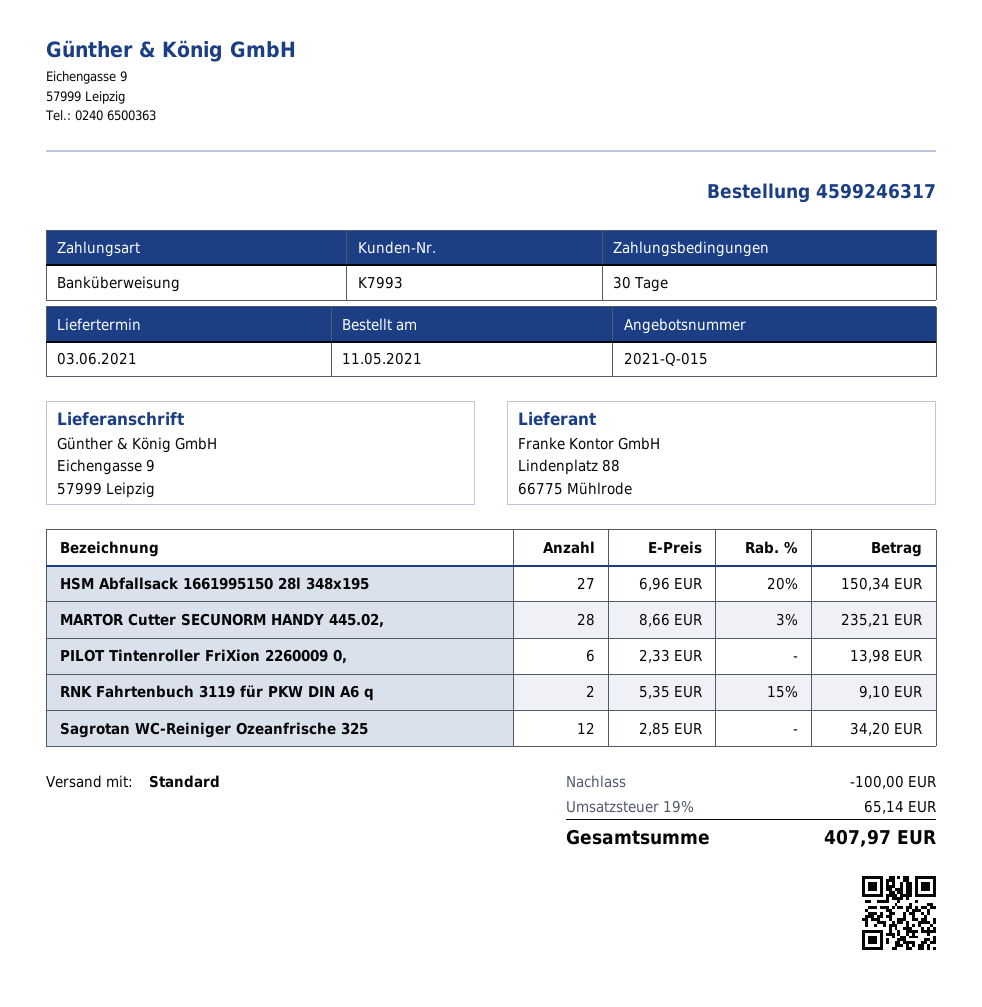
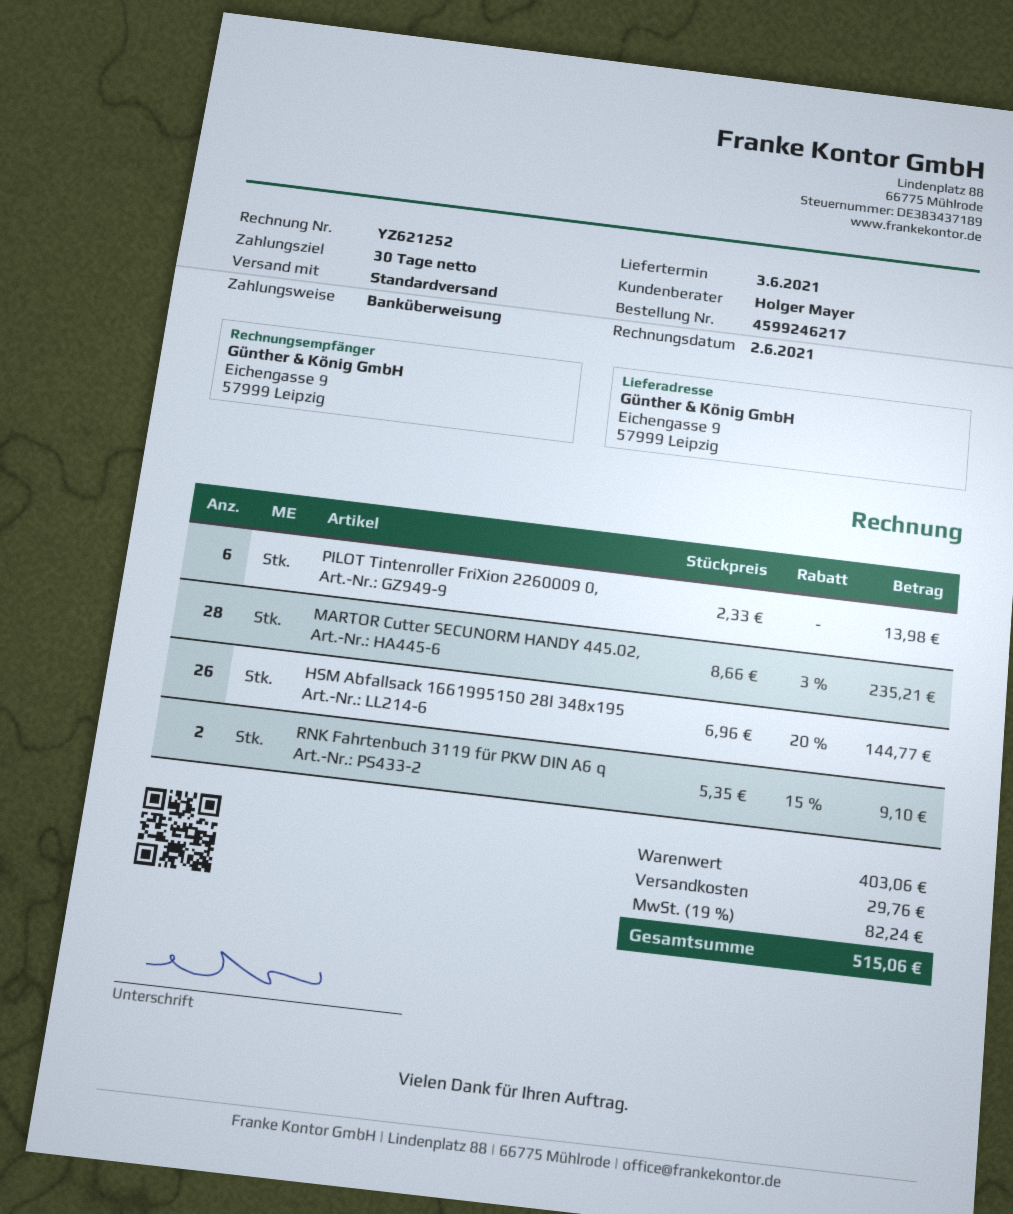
order number: 4599246317 -> 4599246217
HSM Abfallsack 1661995150 28l 348x195: 27 x 6.96 - 20% = 150.34 -> 26 x 6.96 - 20% = 144.77
Sagrotan WC-Reiniger Ozeanfrische 325: 12 x 2.85 = 34.20 -> none
discount: 100.00 -> none
shipping: none -> 29.76
tax: 19% = 65.14 -> 19% = 82.24
total: 407.97 -> 515.06

